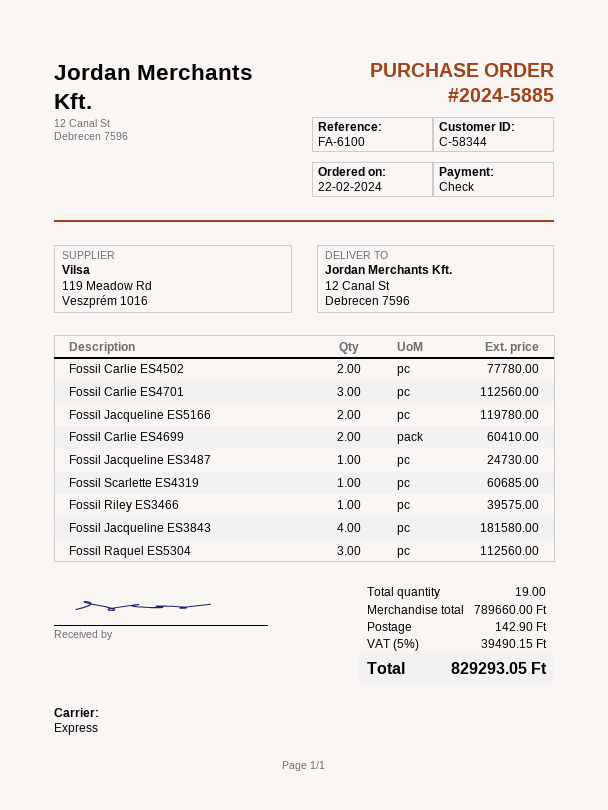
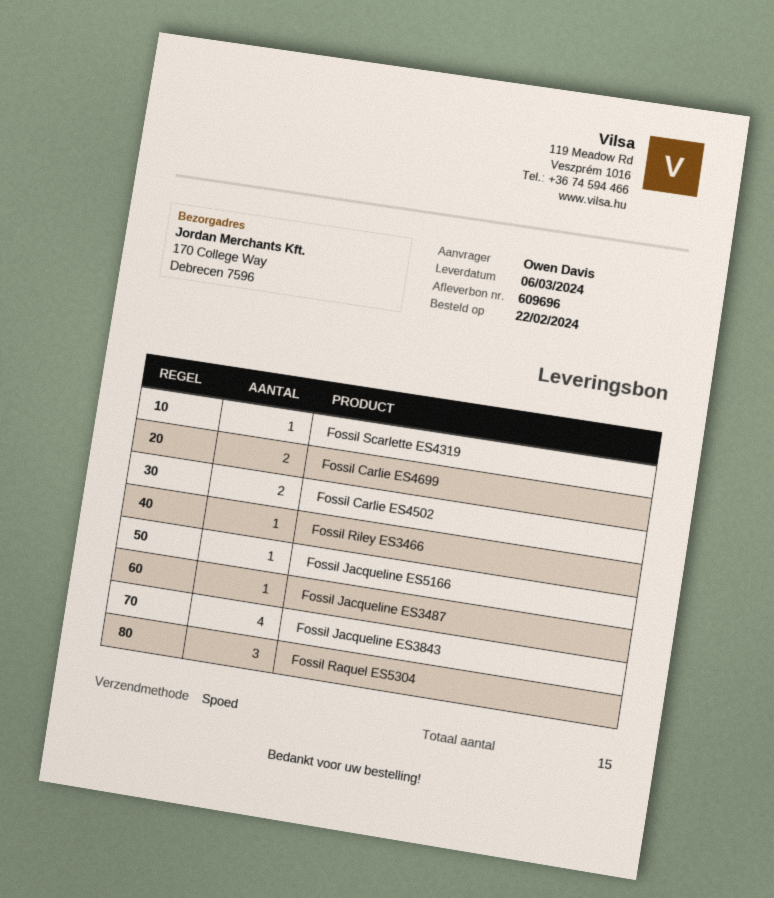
ship to: 12 Canal St, Debrecen 7596 -> 170 College Way, Debrecen 7596
Fossil Carlie ES4701: 3 -> none
Fossil Jacqueline ES5166: 2 -> 1
total quantity: 19 -> 15

